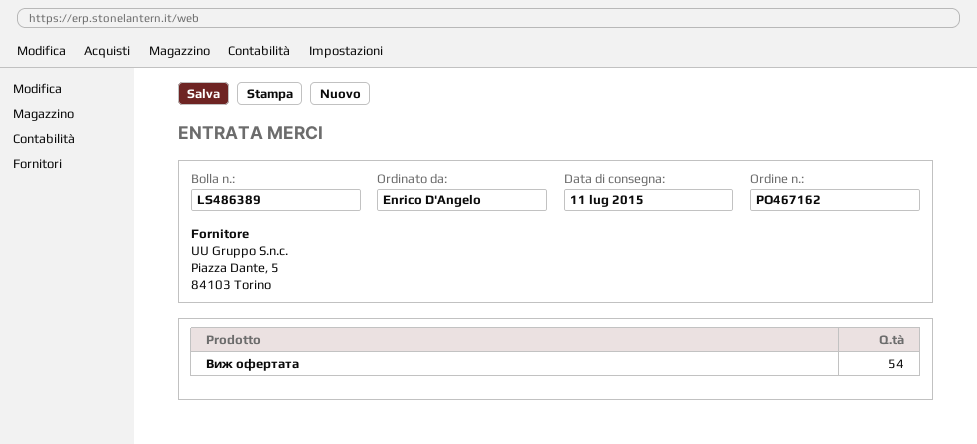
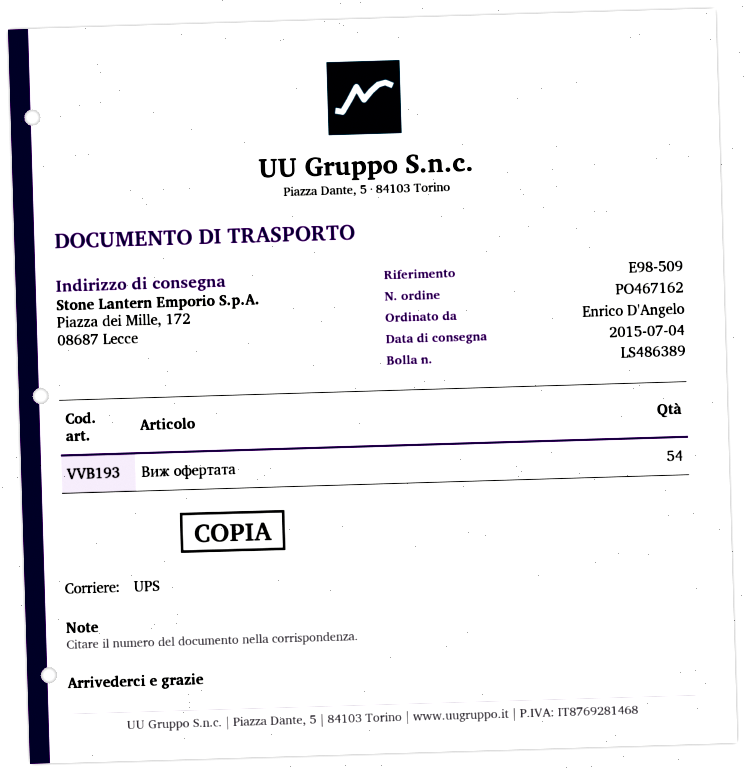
delivery date: 2015-07-11 -> 2015-07-04

